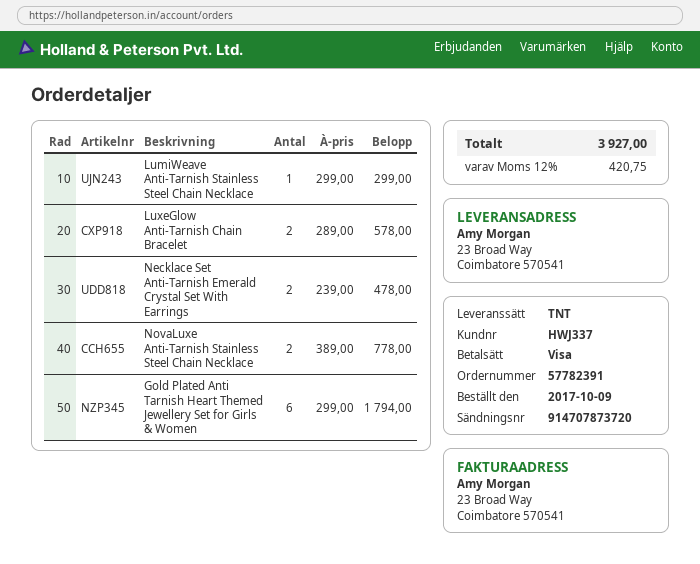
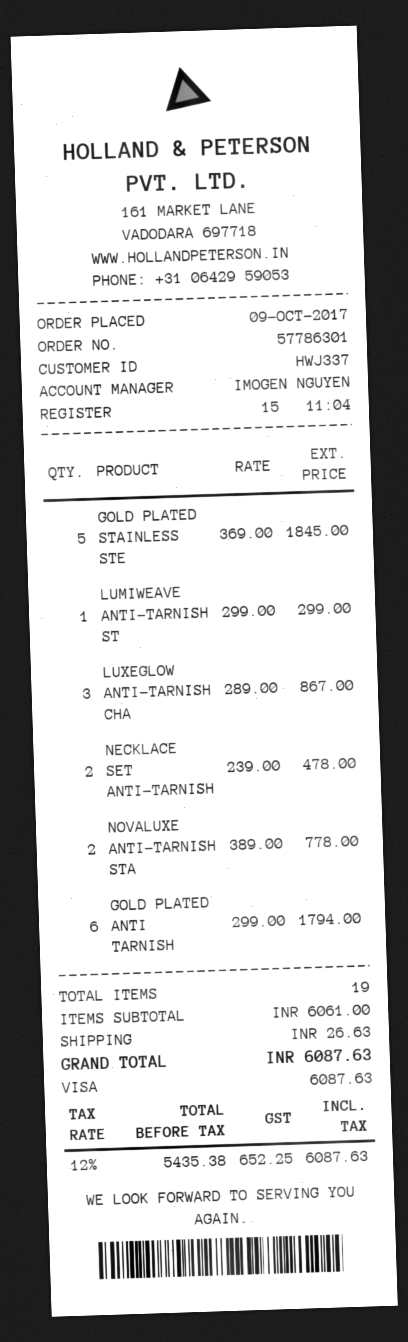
order number: 57782391 -> 57786301
LuxeGlow Anti-Tarnish Chain Bracelet: 2 x 289.00 = 578.00 -> 3 x 289.00 = 867.00
GOLD PLATED STAINLESS STE: none -> 5 x 369.00 = 1845.00
shipping: none -> 26.63
tax: 12% = 420.75 -> 12% = 652.25
total: 3927.00 -> 6087.63

